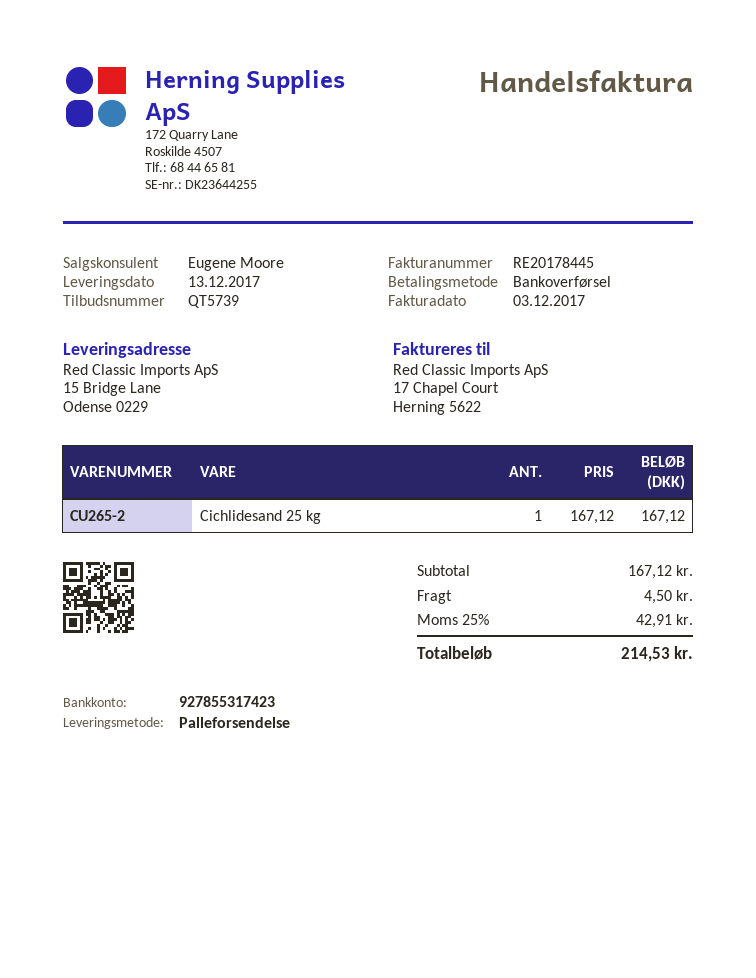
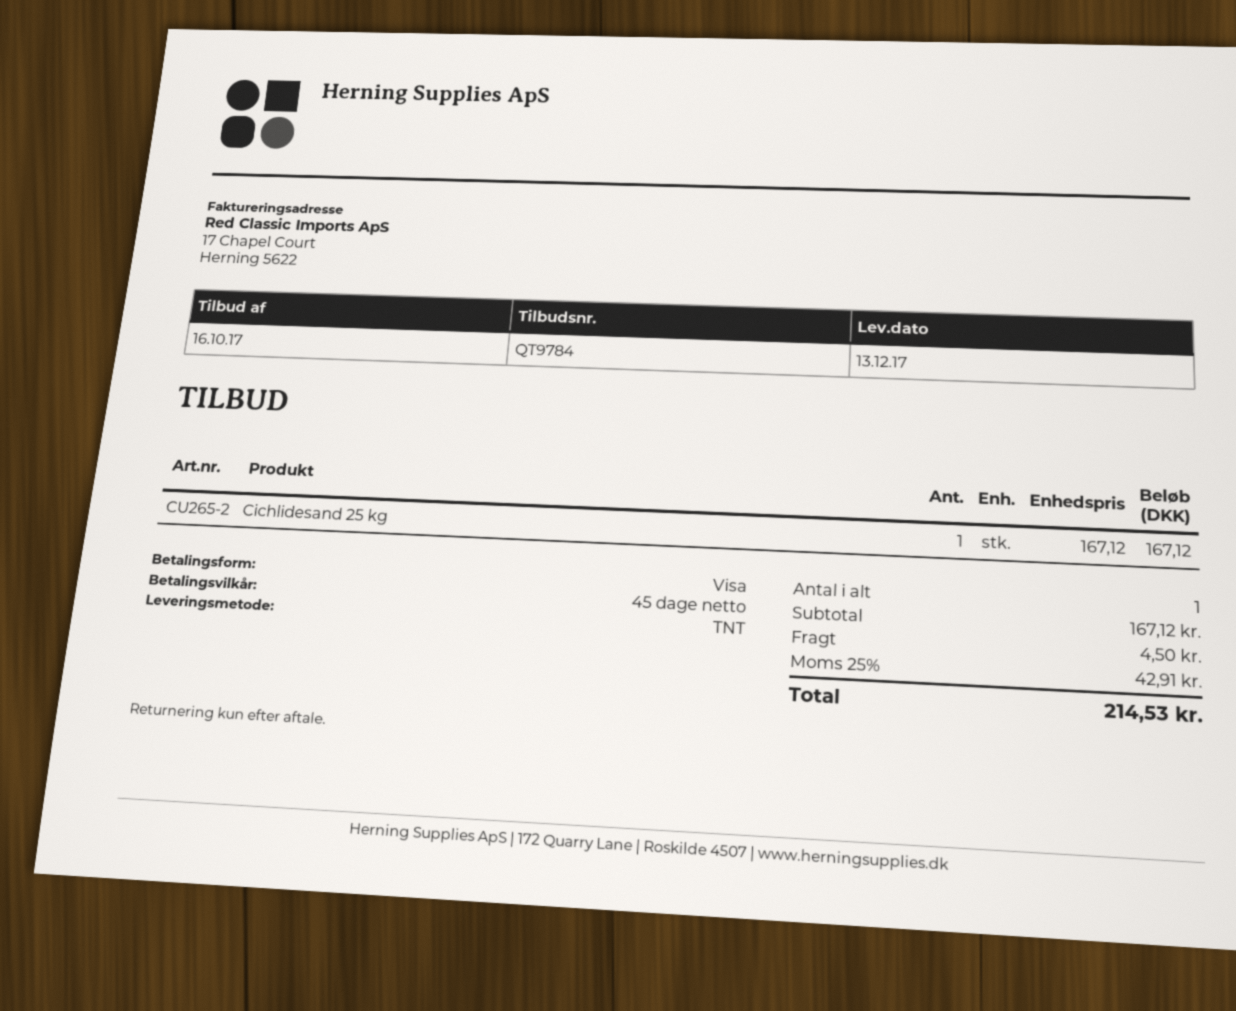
quote number: QT5739 -> QT9784
payment method: bank transfer -> Visa
shipping method: pallet freight -> TNT

